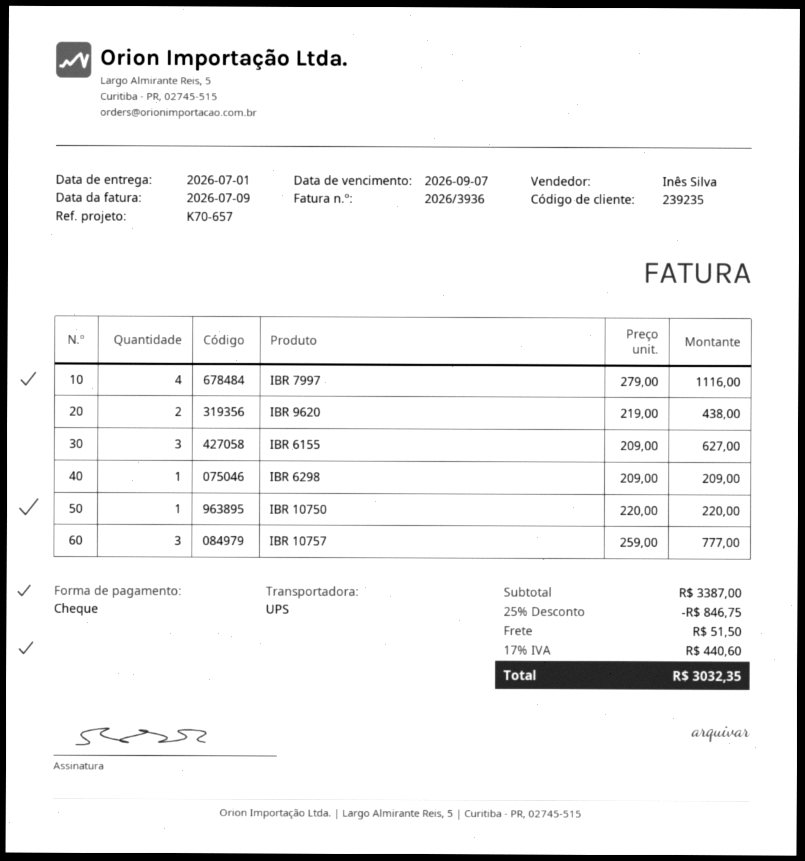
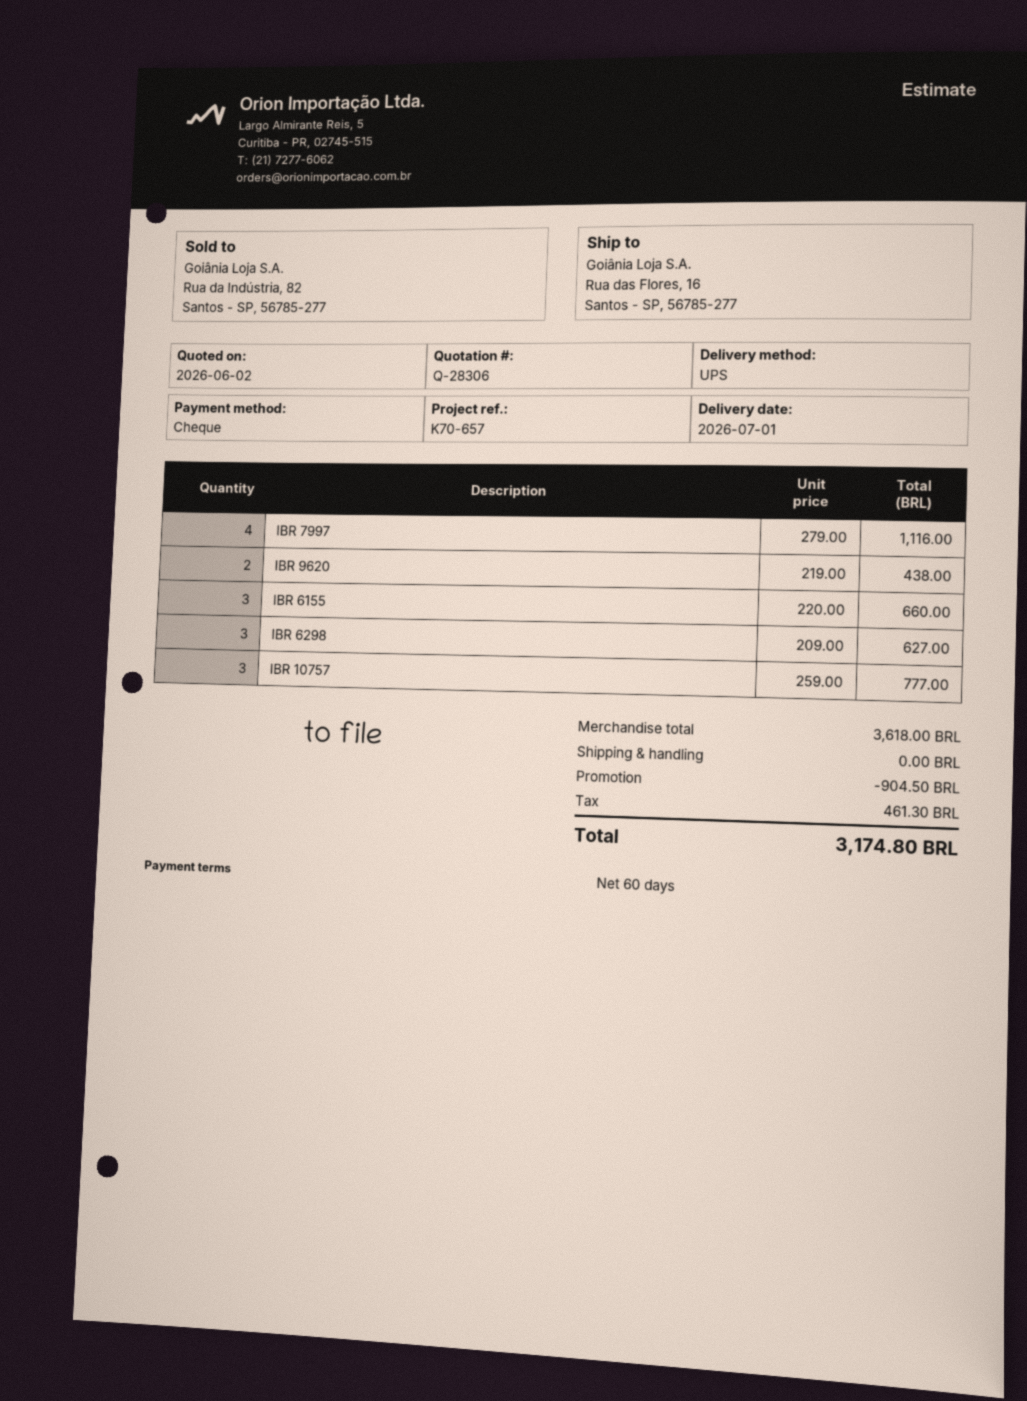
IBR 6155: 3 x 209.00 = 627.00 -> 3 x 220.00 = 660.00
IBR 6298: 1 x 209.00 = 209.00 -> 3 x 209.00 = 627.00
IBR 10750: 1 x 220.00 = 220.00 -> none
subtotal: 3387.00 -> 3618.00
discount: 846.75 -> 904.50
shipping: 51.50 -> 0.00
tax: 440.60 -> 461.30
total: 3032.35 -> 3174.80

